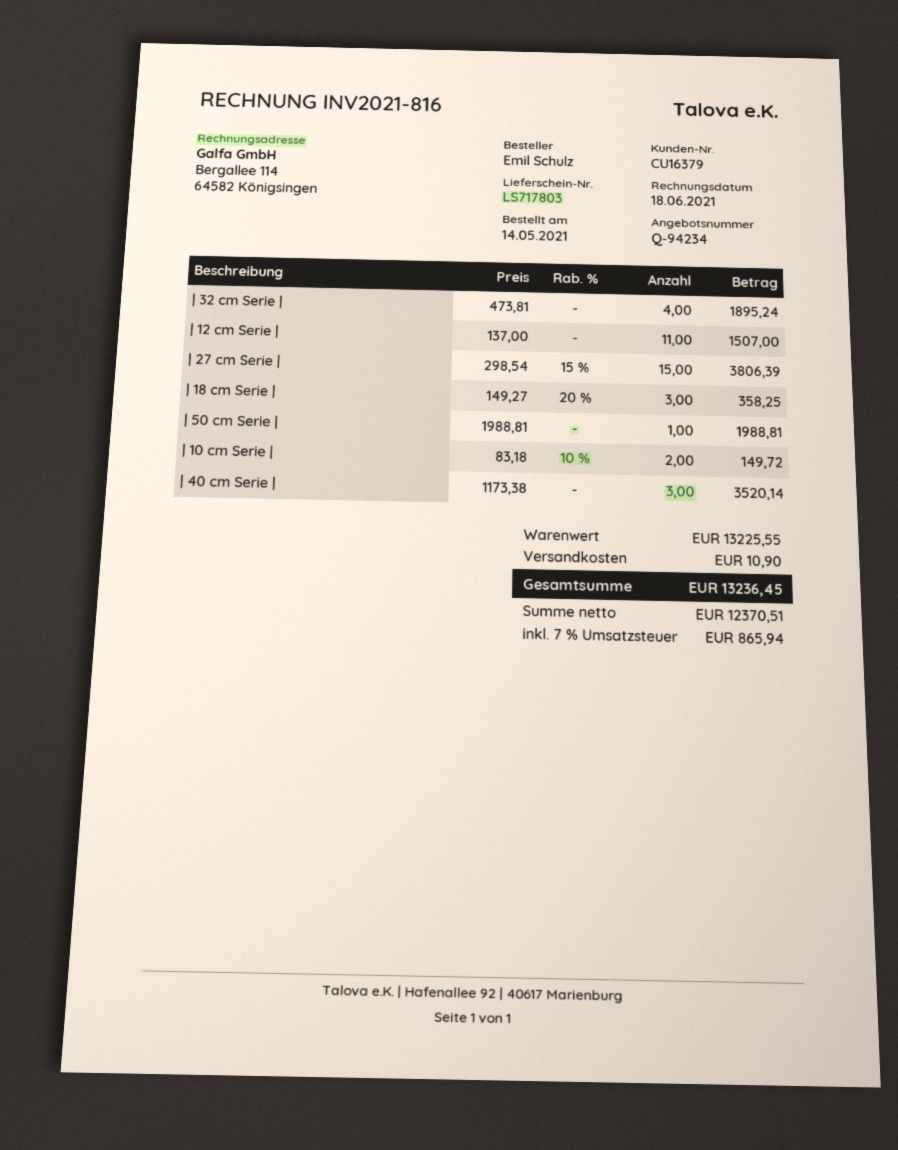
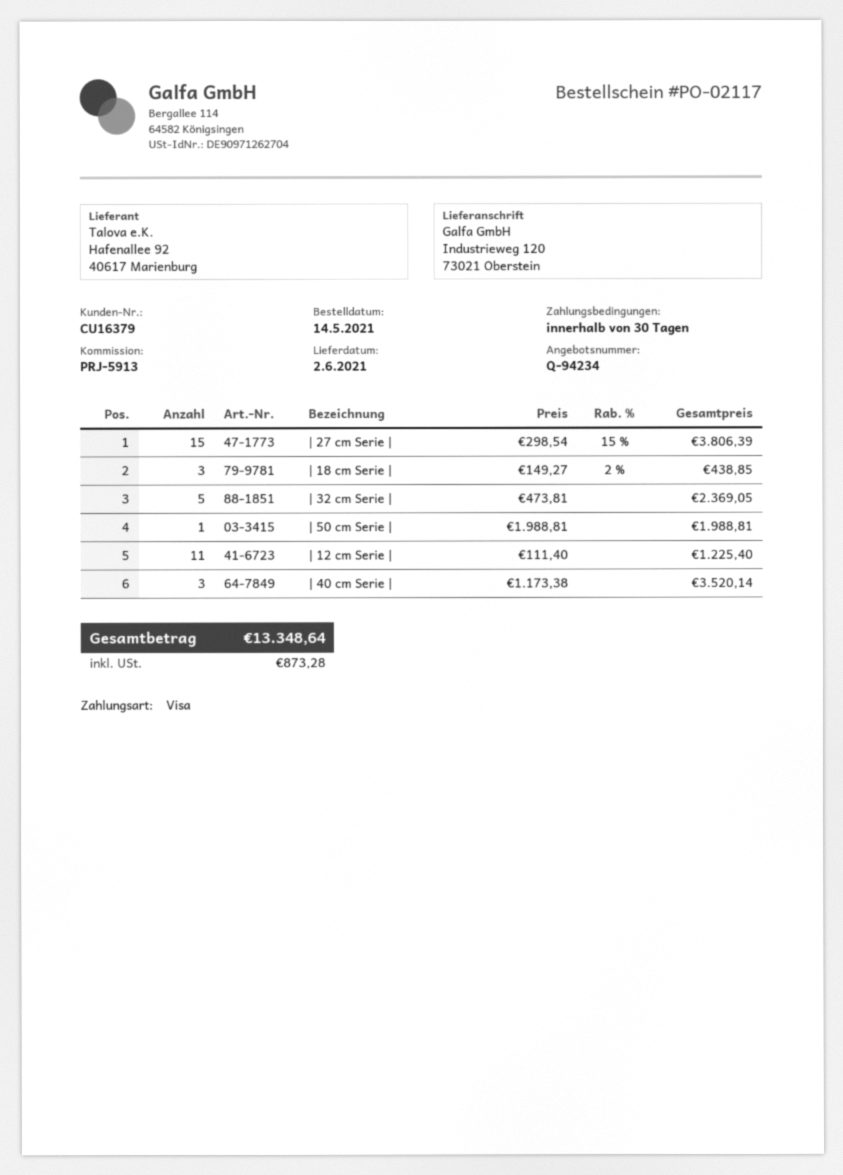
| 32 cm Serie |: 4 x 473.81 = 1895.24 -> 5 x 473.81 = 2369.05
| 12 cm Serie |: 11 x 137.00 = 1507.00 -> 11 x 111.40 = 1225.40
| 18 cm Serie |: 3 x 149.27 - 20% = 358.25 -> 3 x 149.27 - 2% = 438.85
| 10 cm Serie |: 2 x 83.18 - 10% = 149.72 -> none
shipping: 10.90 -> none
tax: 865.94 -> 873.28
total: 13236.45 -> 13348.64

